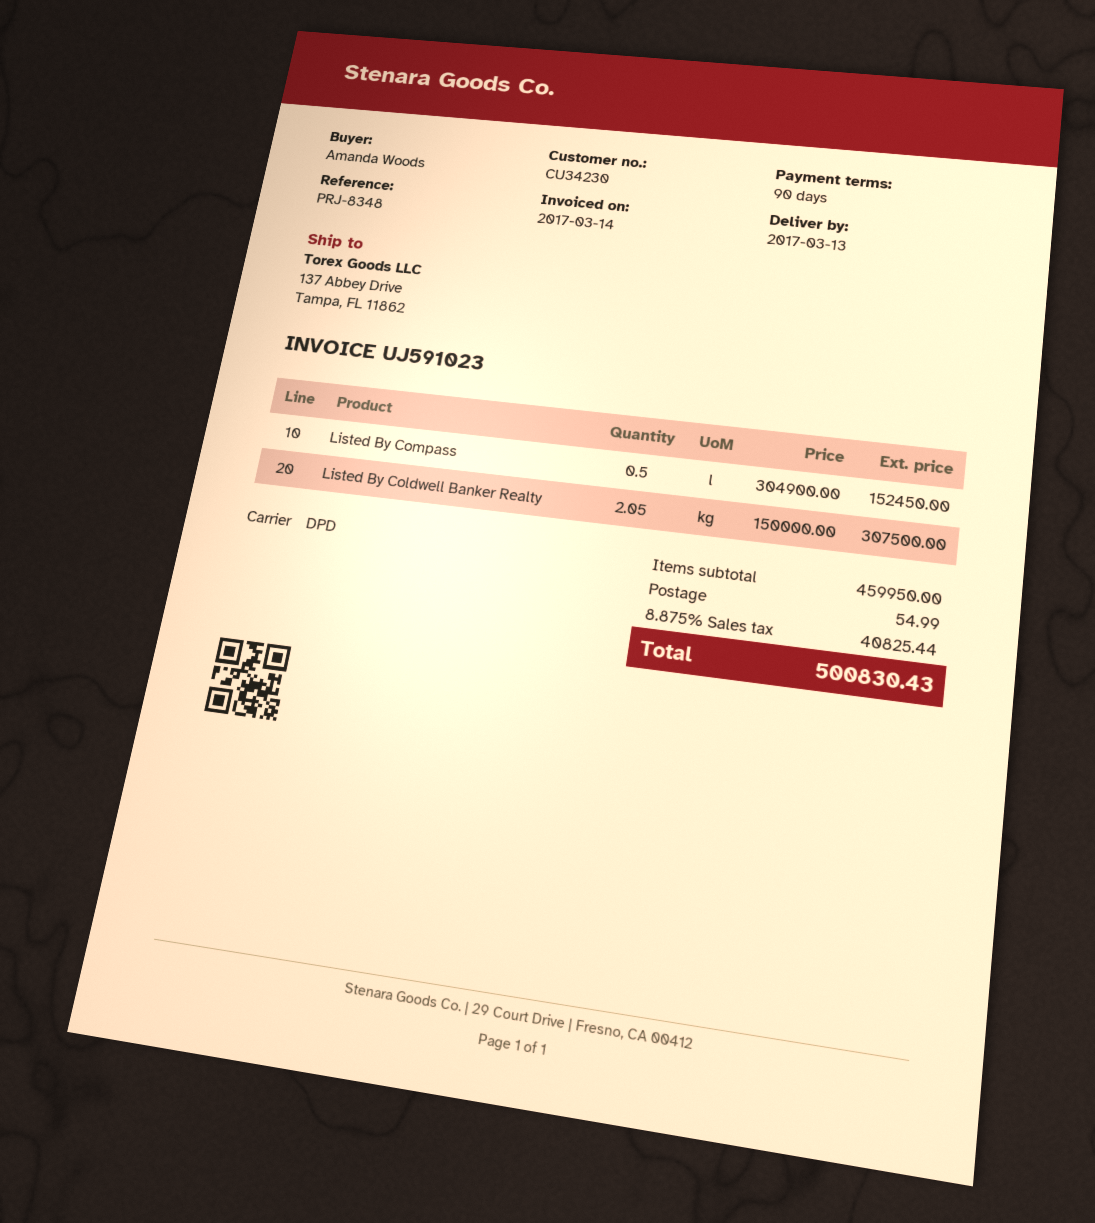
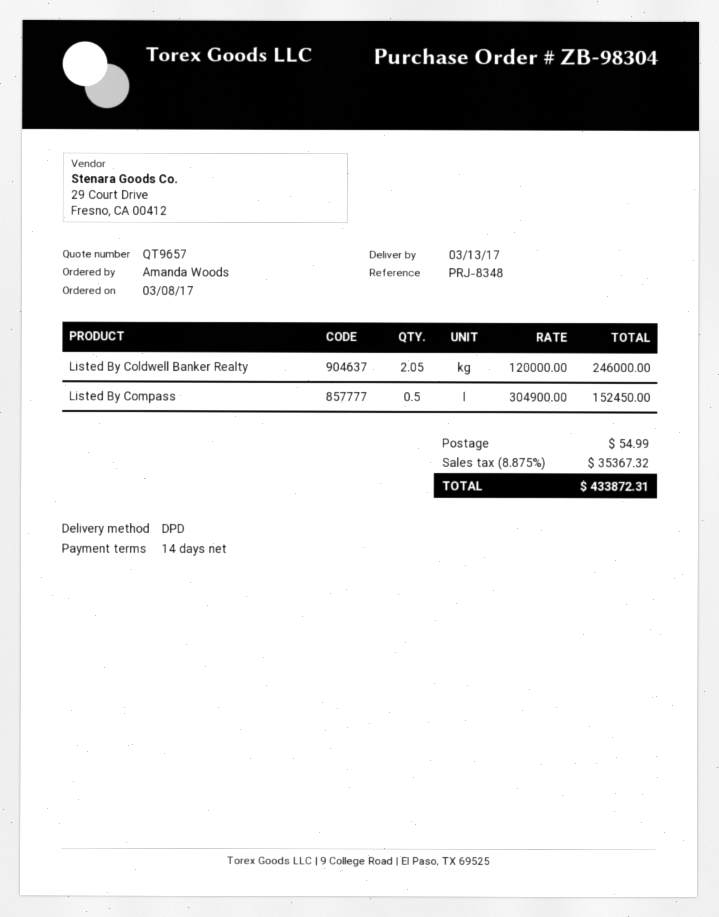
payment terms: 90 days -> 14 days
Listed By Coldwell Banker Realty: 2.05 x 150000.00 = 307500.00 -> 2.05 x 120000.00 = 246000.00
tax: 8.875% = 40825.44 -> 8.875% = 35367.32
total: 500830.43 -> 433872.31

